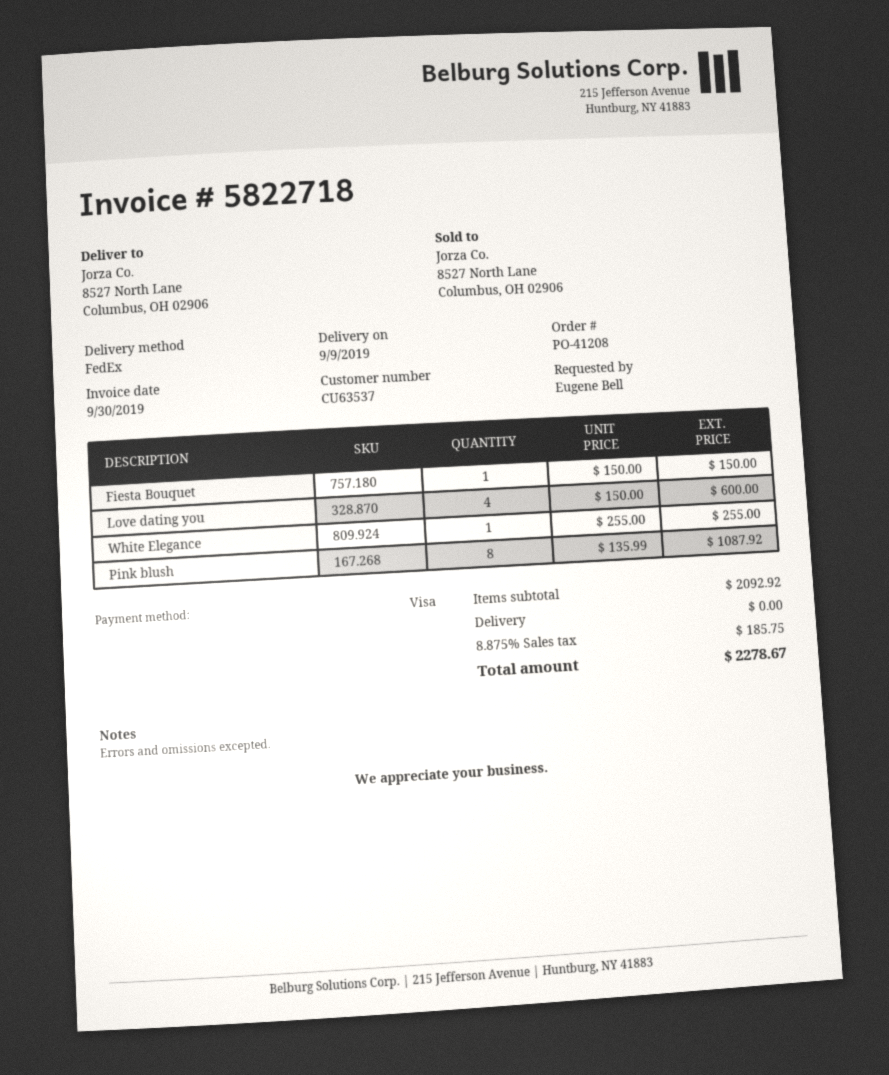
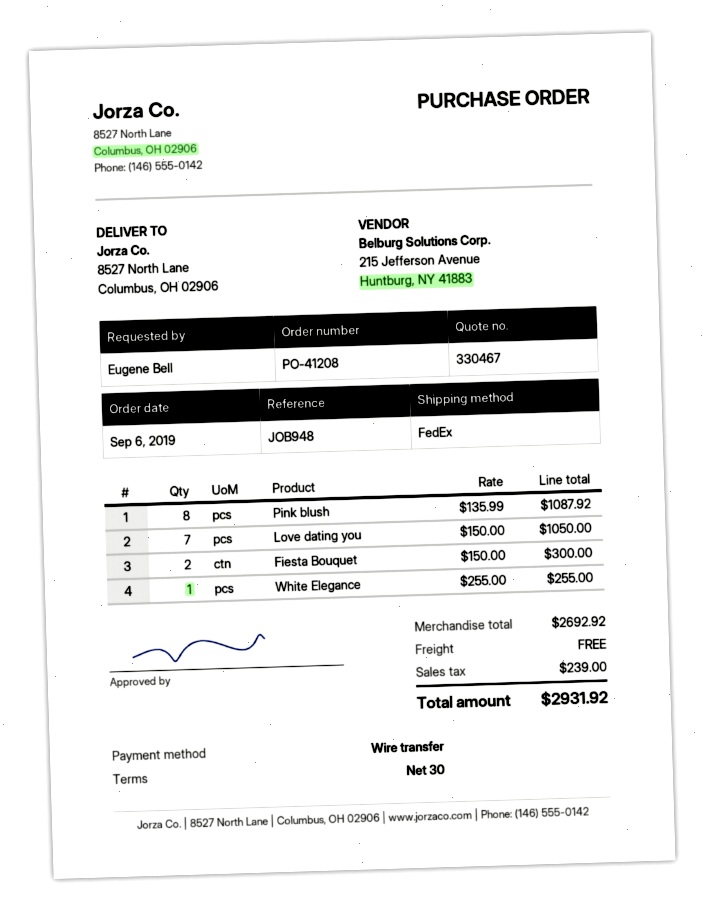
payment method: Visa -> bank transfer
Fiesta Bouquet: 1 x 150.00 = 150.00 -> 2 x 150.00 = 300.00
Love dating you: 4 x 150.00 = 600.00 -> 7 x 150.00 = 1050.00
subtotal: 2092.92 -> 2692.92
tax: 185.75 -> 239.00
total: 2278.67 -> 2931.92

